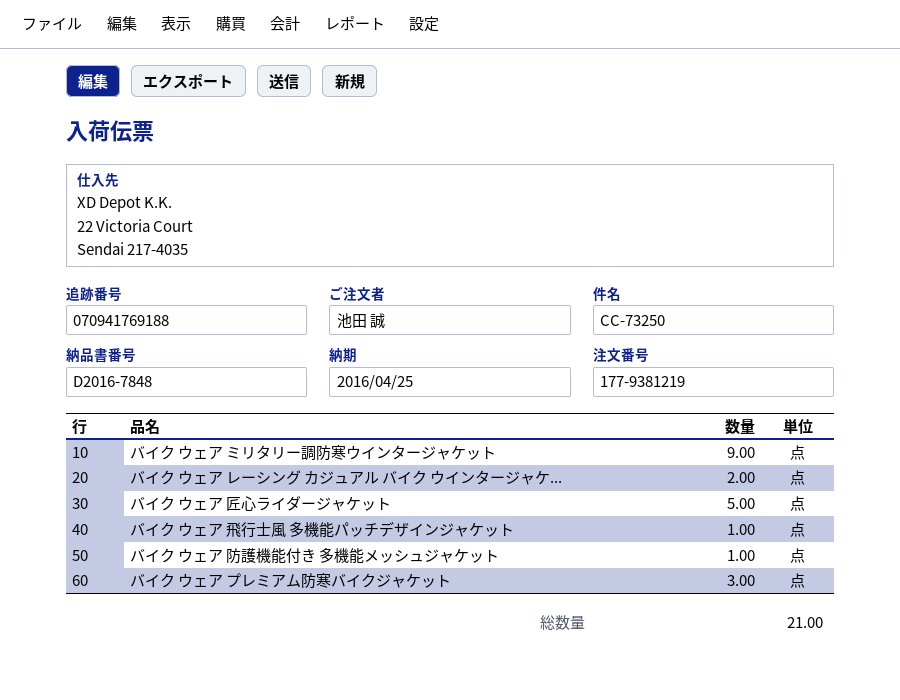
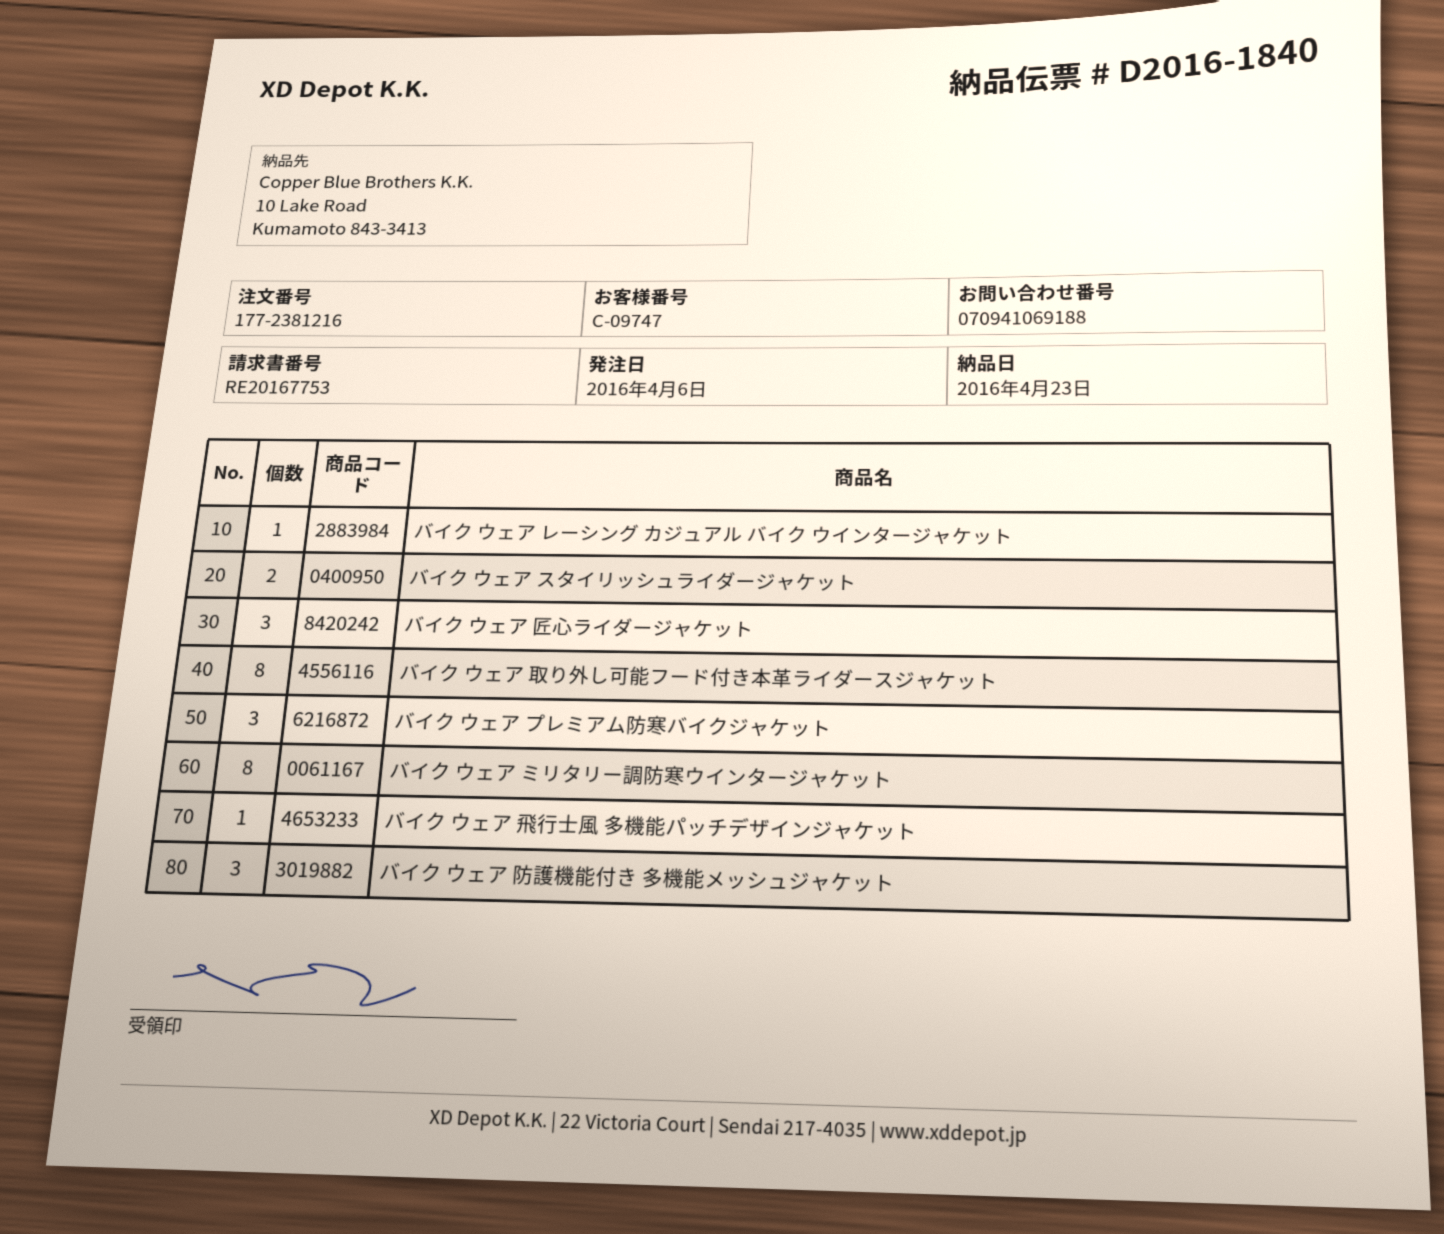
order number: 177-9381219 -> 177-2381216
delivery note number: D2016-7848 -> D2016-1840
delivery date: 2016-04-25 -> 2016-04-23
tracking number: 070941769188 -> 070941069188
バイク ウェア ミリタリー調防寒ウインタージャケット: 9 -> 8
バイク ウェア レーシング カジュアル バイク ウインタージャケ...: 2 -> 1
バイク ウェア 匠心ライダージャケット: 5 -> 3
バイク ウェア 防護機能付き 多機能メッシュジャケット: 1 -> 3
バイク ウェア スタイリッシュライダージャケット: none -> 2
バイク ウェア 取り外し可能フード付き本革ライダースジャケット: none -> 8

